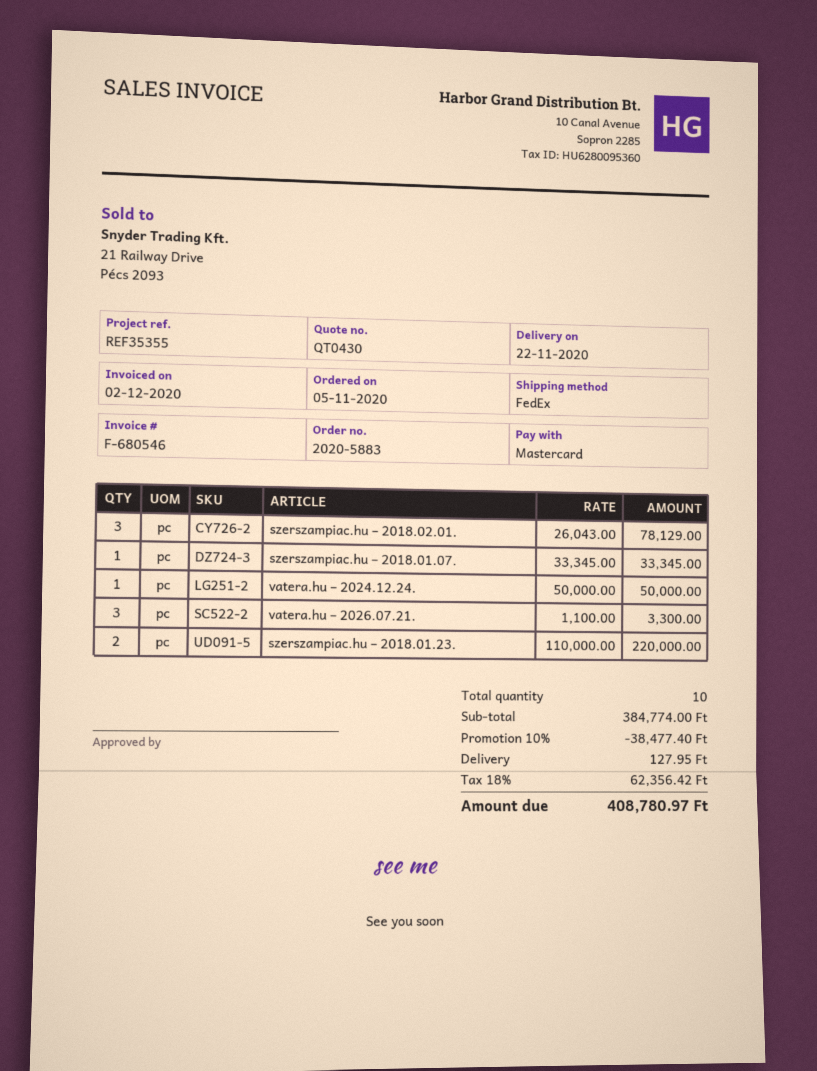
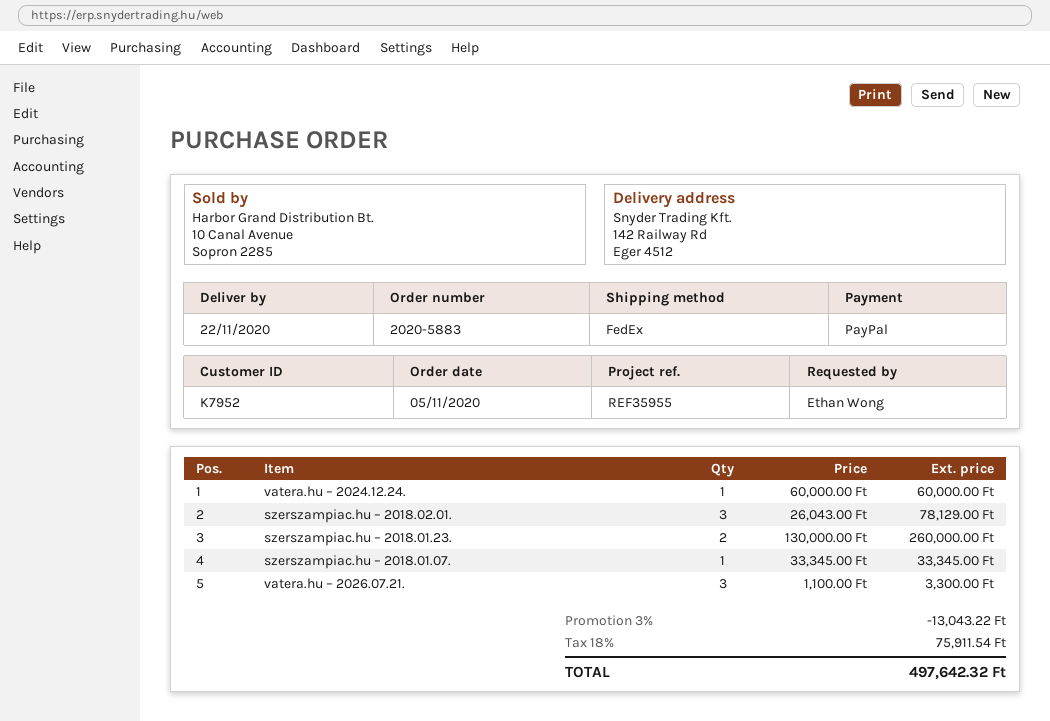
reference: REF35355 -> REF35955
payment method: Mastercard -> PayPal
vatera.hu – 2024.12.24.: 1 x 50000.00 = 50000.00 -> 1 x 60000.00 = 60000.00
szerszampiac.hu – 2018.01.23.: 2 x 110000.00 = 220000.00 -> 2 x 130000.00 = 260000.00
discount: 10% = 38477.40 -> 3% = 13043.22
shipping: 127.95 -> none
tax: 18% = 62356.42 -> 18% = 75911.54
total: 408780.97 -> 497642.32

